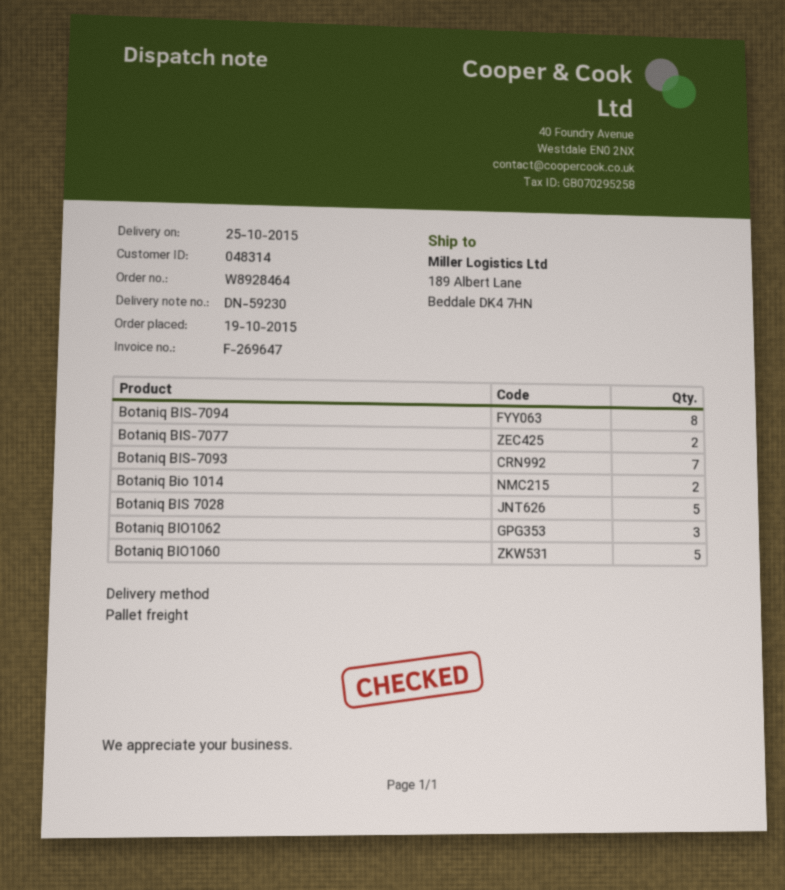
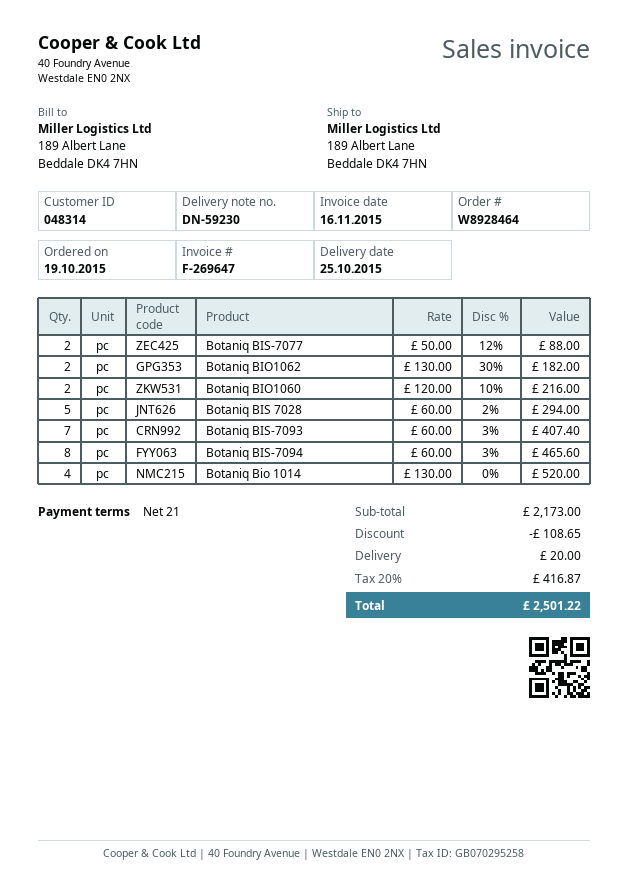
Botaniq Bio 1014: 2 -> 4
Botaniq BIO1062: 3 -> 2
Botaniq BIO1060: 5 -> 2

